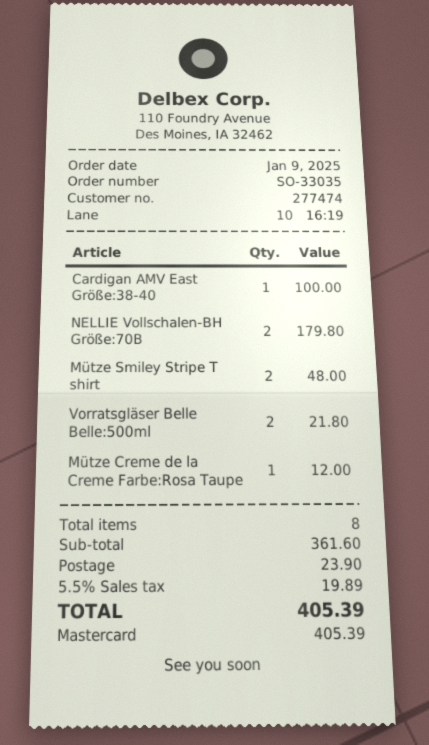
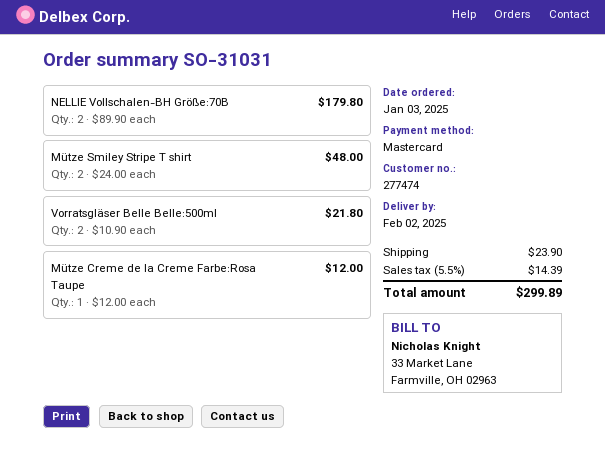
order number: SO-33035 -> SO-31031
order date: 2025-01-09 -> 2025-01-03
Cardigan AMV East Größe:38-40: 1 for 100.00 -> none
tax: 5.5% = 19.89 -> 5.5% = 14.39
total: 405.39 -> 299.89

